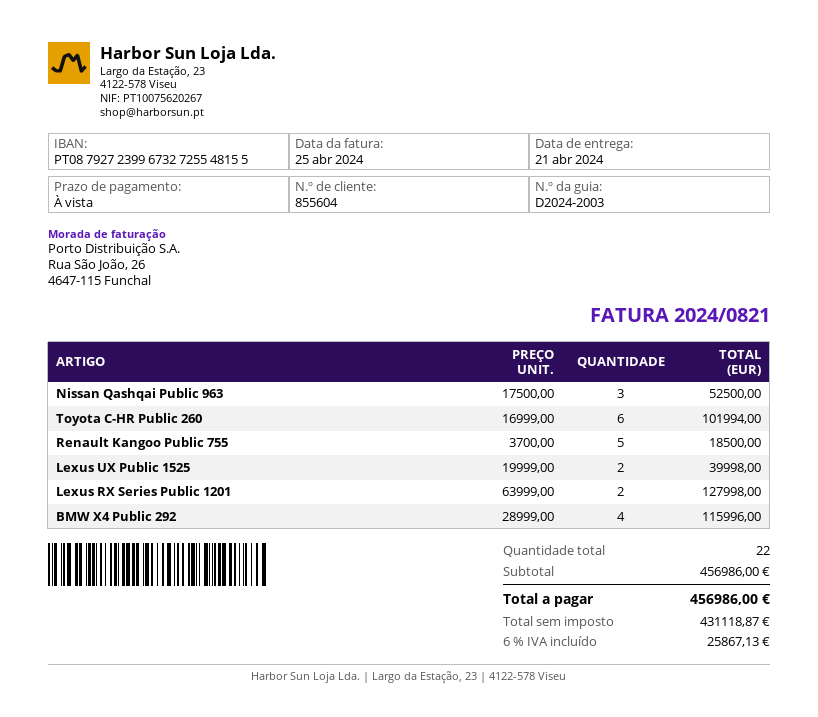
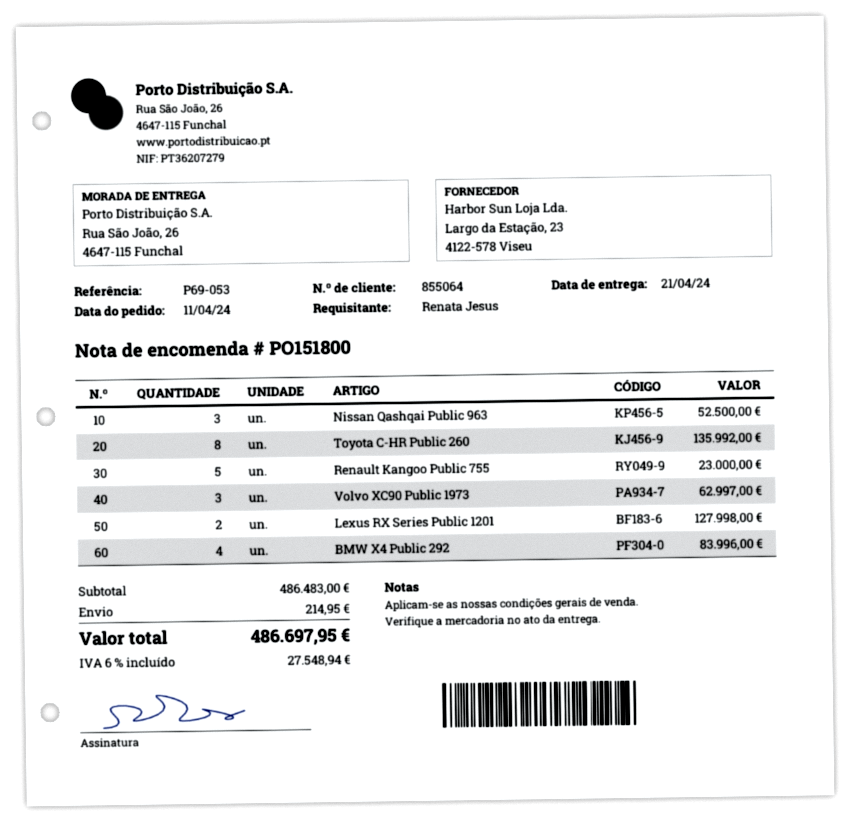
customer number: 855604 -> 855064
Toyota C-HR Public 260: 6 for 101994.00 -> 8 for 135992.00
Renault Kangoo Public 755: 5 for 18500.00 -> 5 for 23000.00
Lexus UX Public 1525: 2 for 39998.00 -> none
BMW X4 Public 292: 4 for 115996.00 -> 4 for 83996.00
Volvo XC90 Public 1973: none -> 3 for 62997.00
subtotal: 456986.00 -> 486483.00
shipping: none -> 214.95
tax: 6% = 25867.13 -> 6% = 27548.94
total: 456986.00 -> 486697.95

